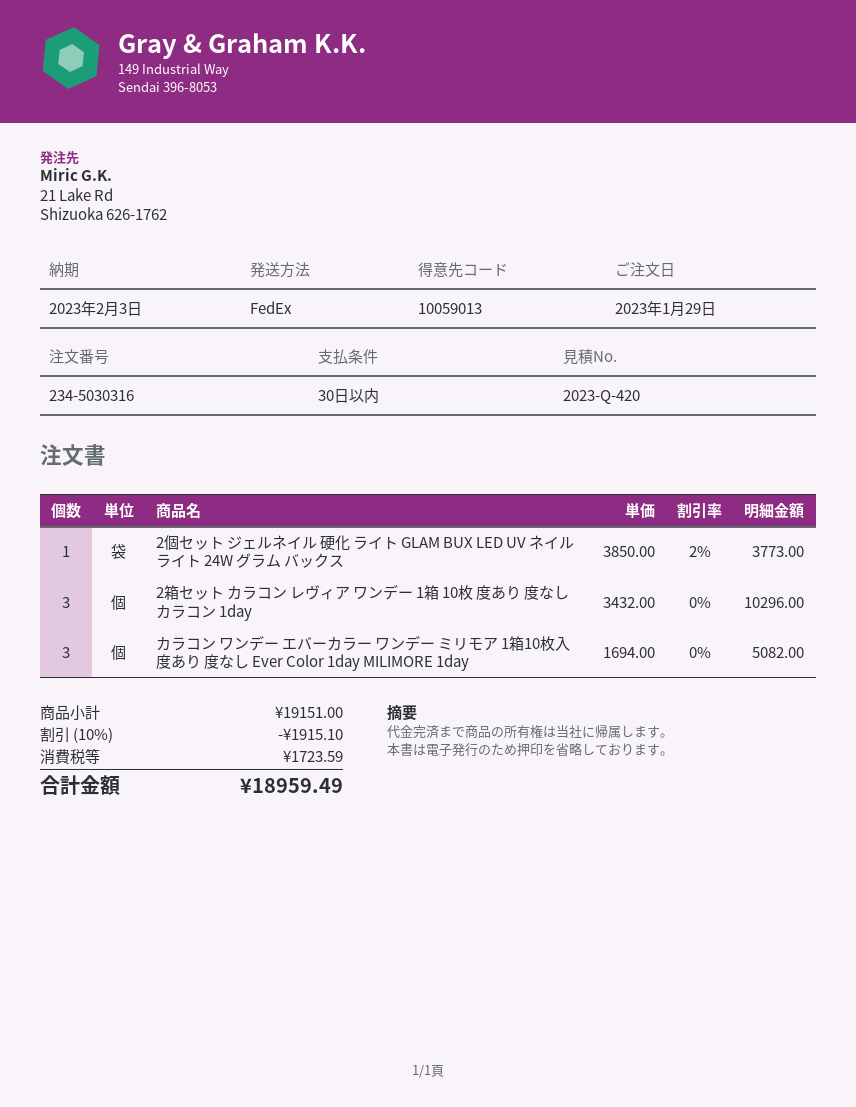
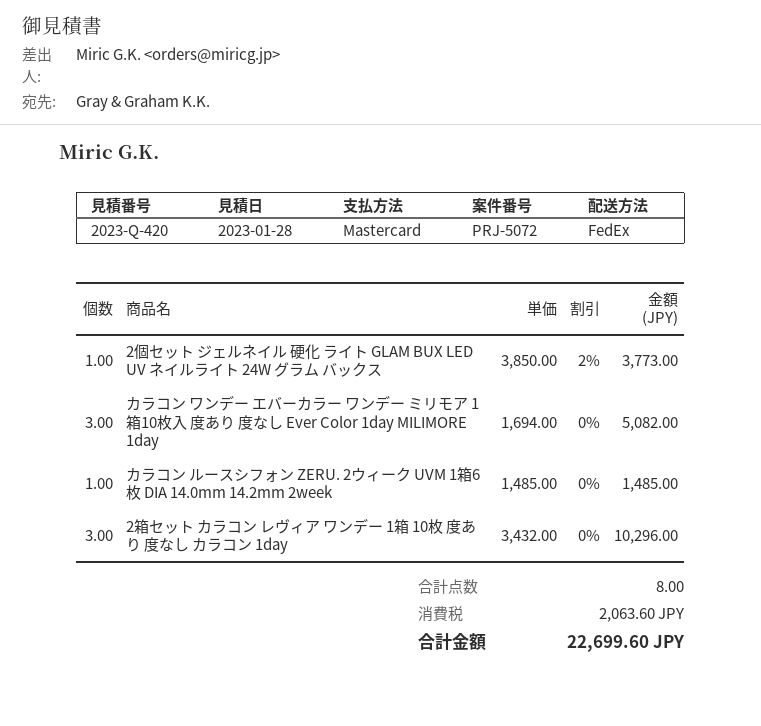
カラコン ルースシフォン ZERU. 2ウィーク UVM 1箱6枚 DIA 14.0mm 14.2mm 2week: none -> 1 x 1485.00 = 1485.00
discount: 10% = 1915.10 -> none
tax: 1723.59 -> 2063.60
total: 18959.49 -> 22699.60

